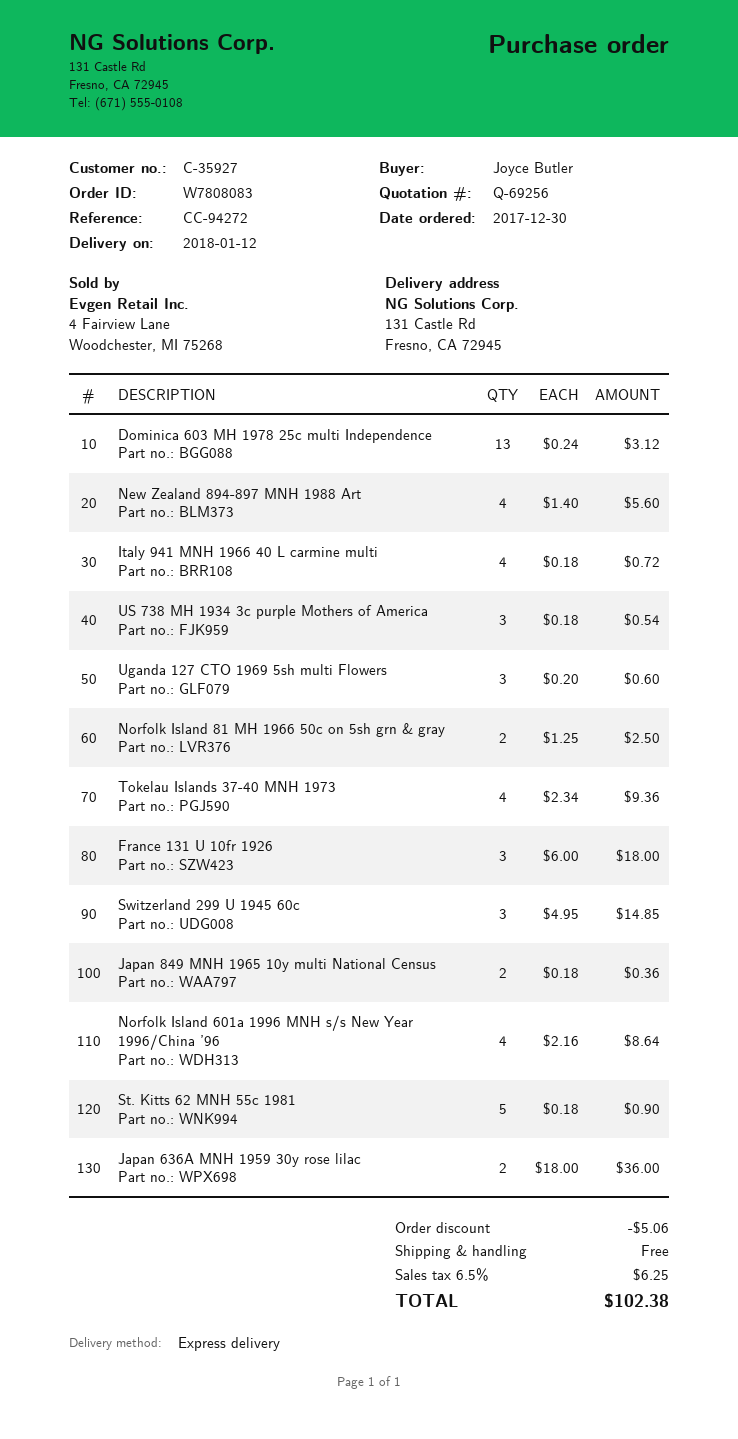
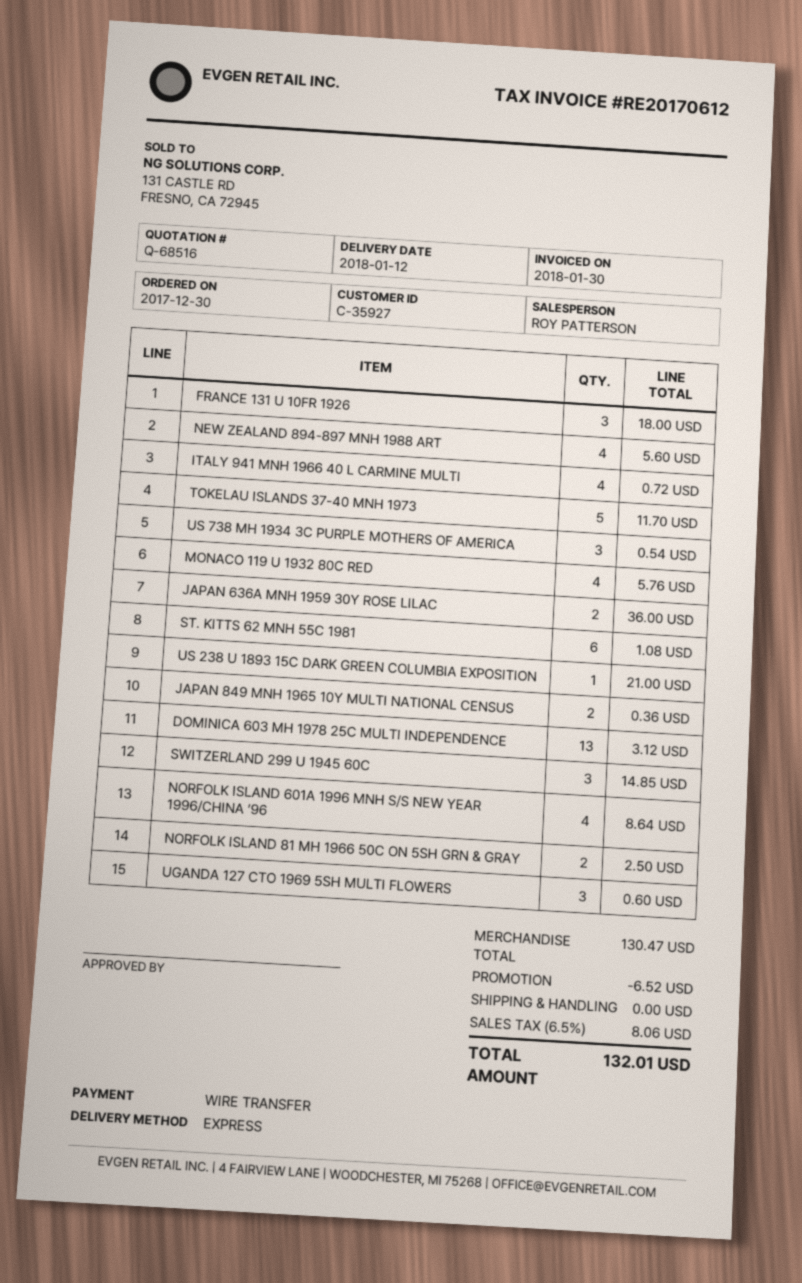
quote number: Q-69256 -> Q-68516
Tokelau Islands 37-40 MNH 1973: 4 for 9.36 -> 5 for 11.70
St. Kitts 62 MNH 55c 1981: 5 for 0.90 -> 6 for 1.08
MONACO 119 U 1932 80C RED: none -> 4 for 5.76
US 238 U 1893 15C DARK GREEN COLUMBIA EXPOSITION: none -> 1 for 21.00
discount: 5.06 -> 6.52
tax: 6.5% = 6.25 -> 6.5% = 8.06
total: 102.38 -> 132.01

